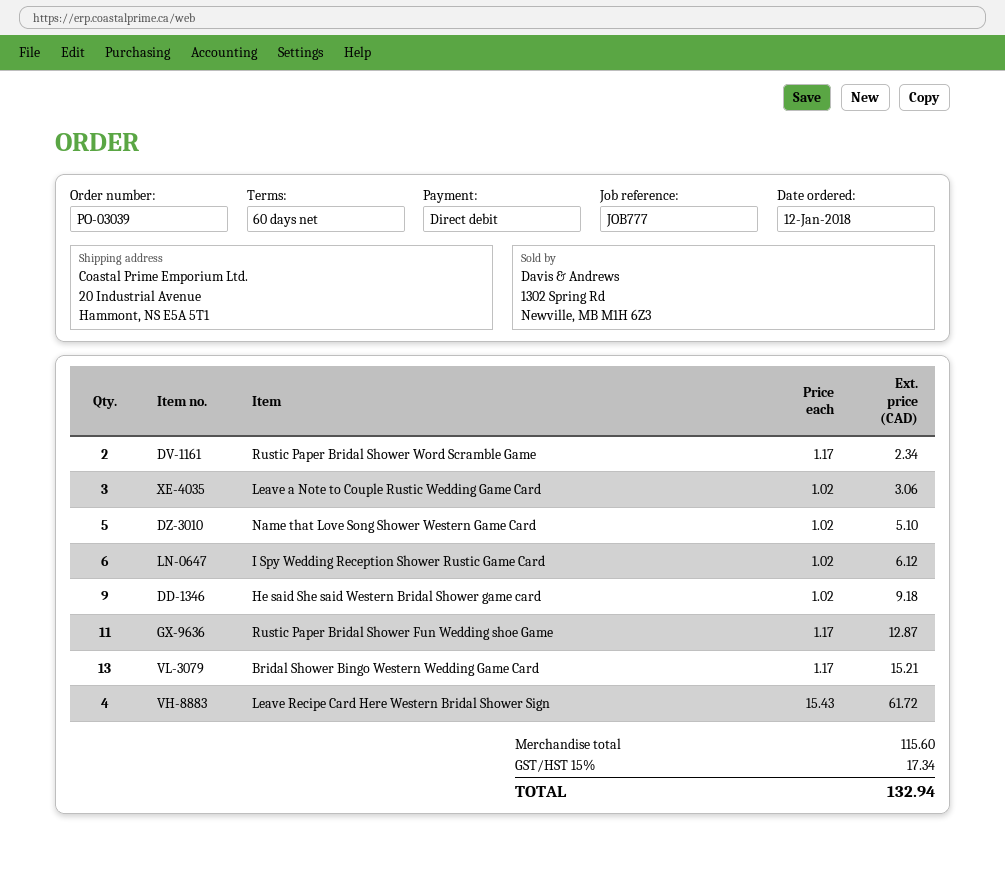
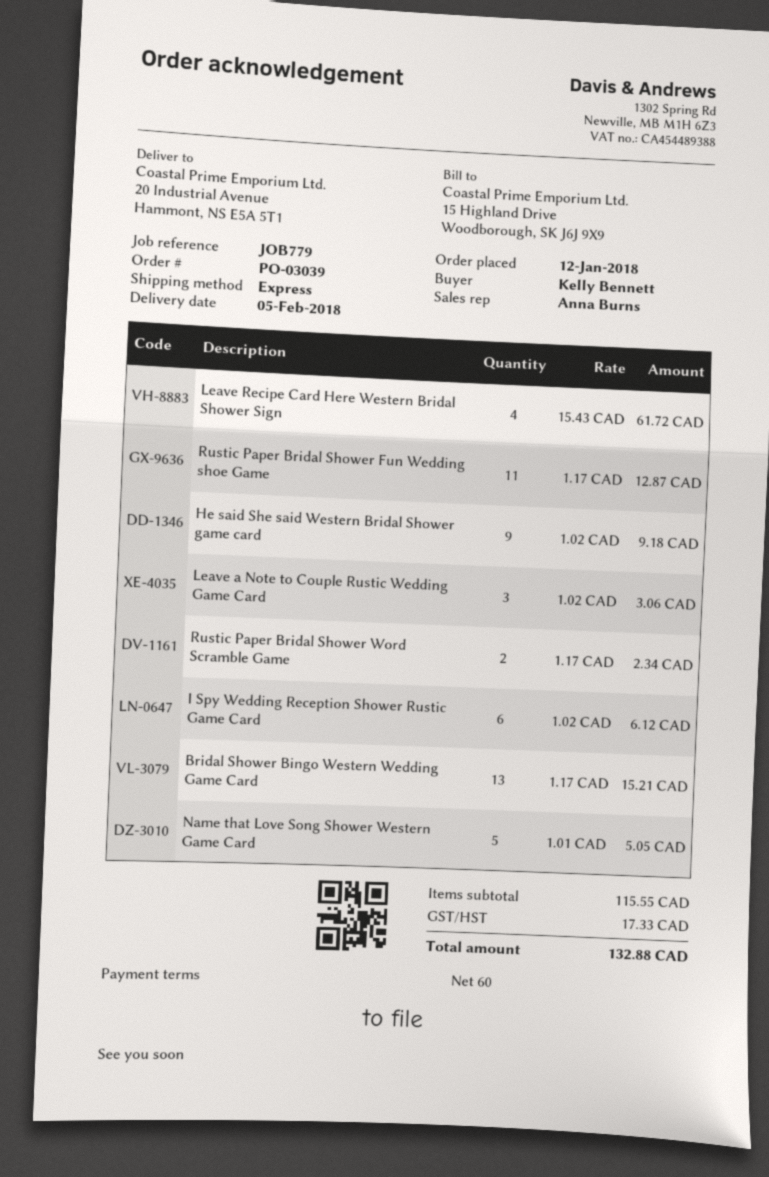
reference: JOB777 -> JOB779
Name that Love Song Shower Western Game Card: 5 x 1.02 = 5.10 -> 5 x 1.01 = 5.05
subtotal: 115.60 -> 115.55
tax: 17.34 -> 17.33
total: 132.94 -> 132.88

